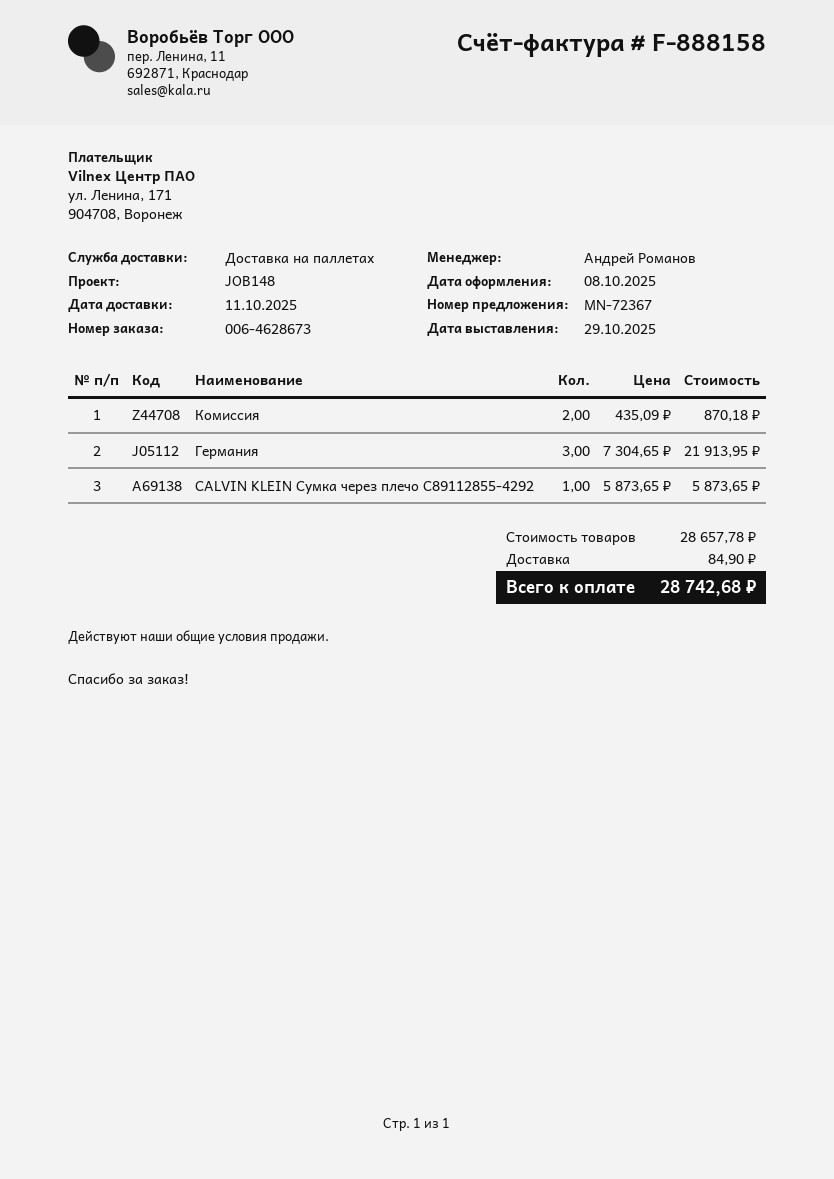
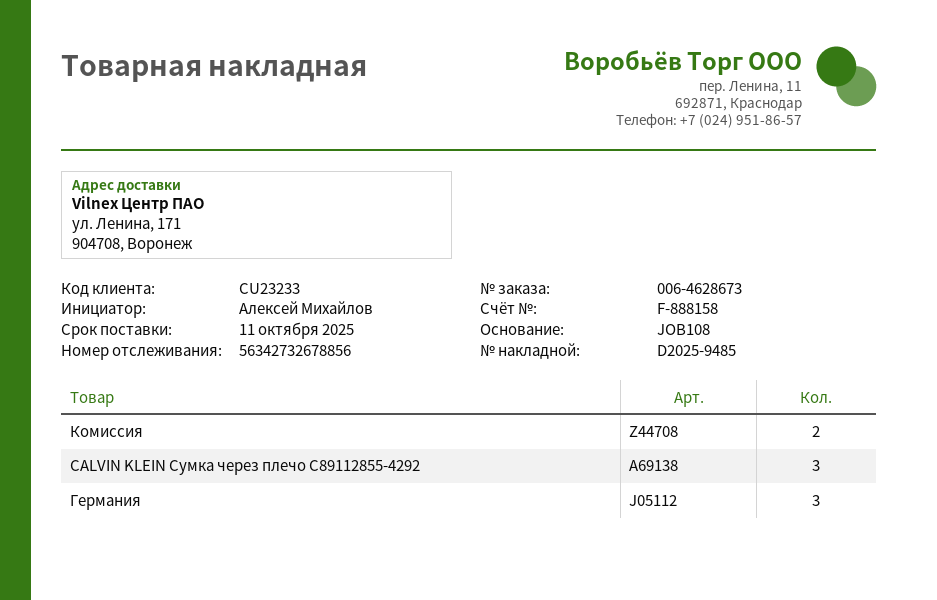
reference: JOB148 -> JOB108
CALVIN KLEIN Сумка через плечо C89112855-4292: 1 -> 3

